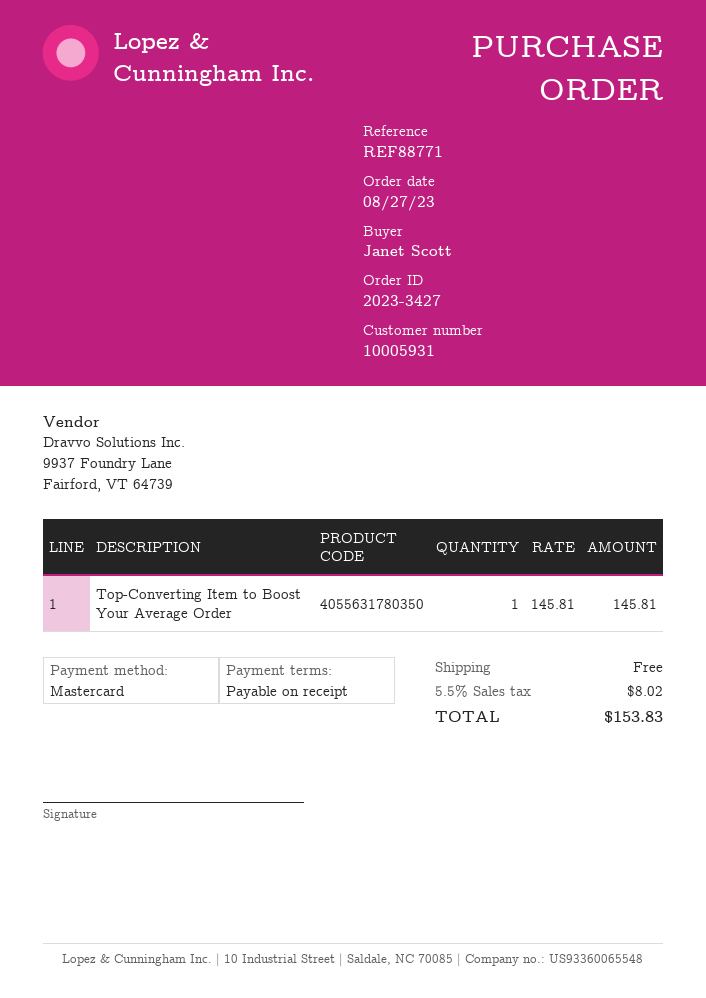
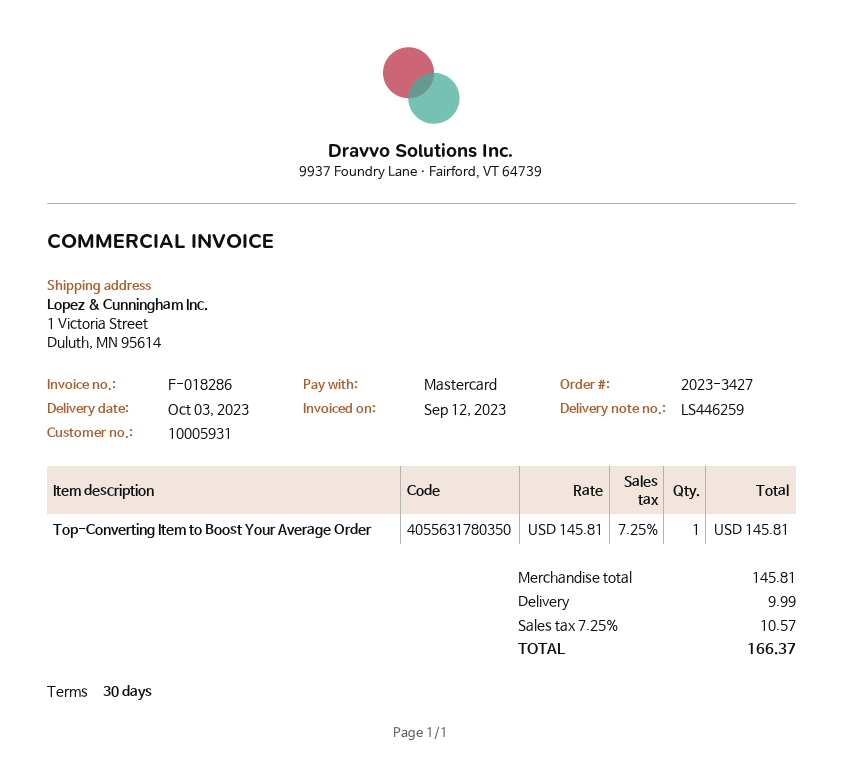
payment terms: on receipt -> 30 days
shipping: 0.00 -> 9.99
tax: 5.5% = 8.02 -> 7.25% = 10.57
total: 153.83 -> 166.37

